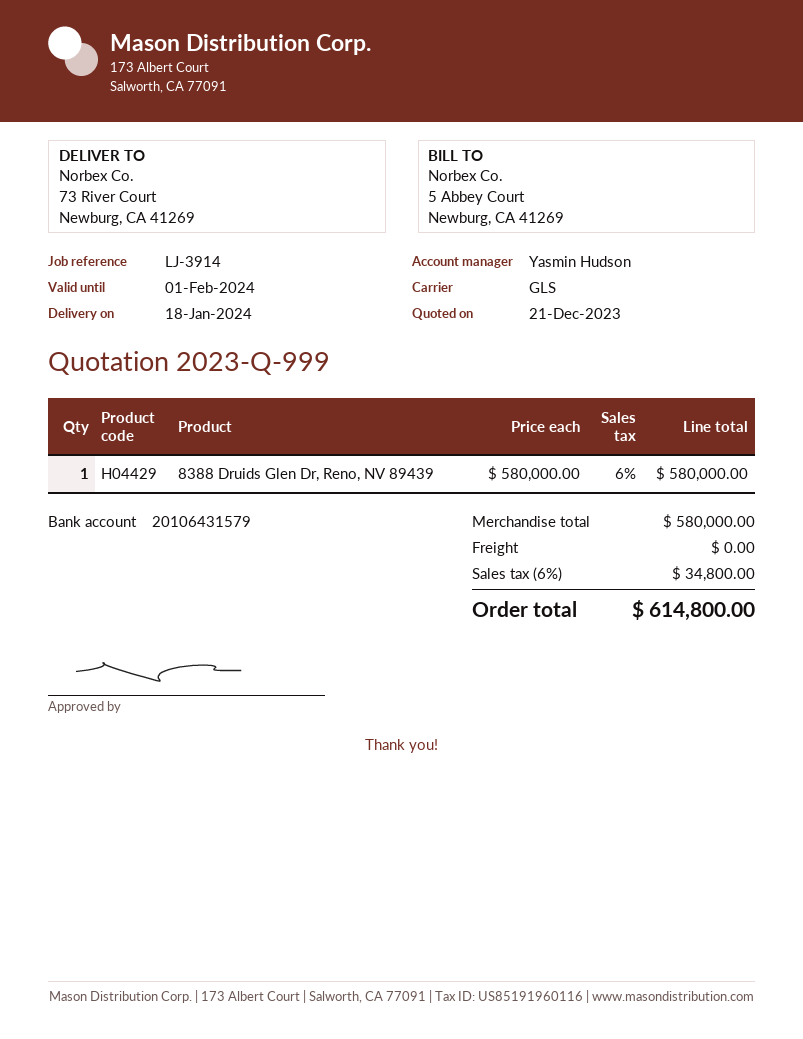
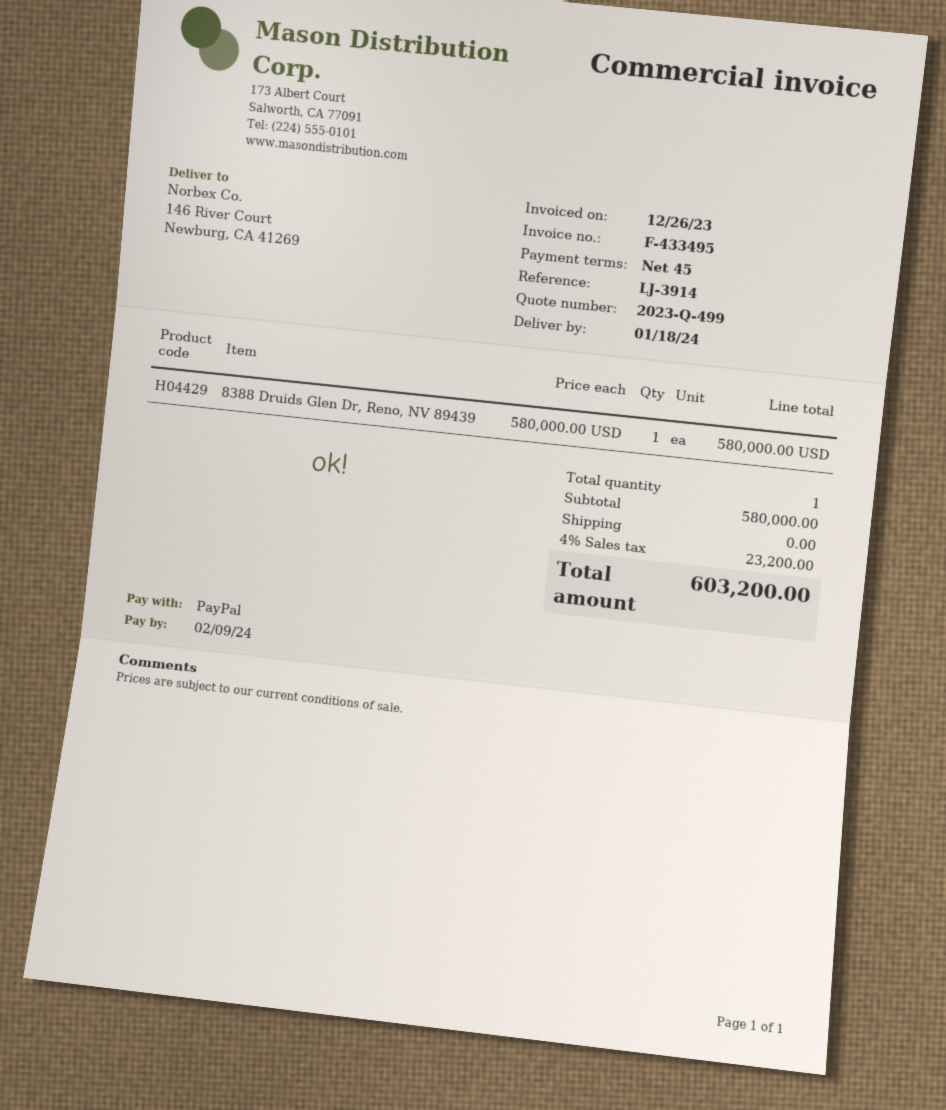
quote number: 2023-Q-999 -> 2023-Q-499
ship to: 73 River Court, Newburg, CA 41269 -> 146 River Court, Newburg, CA 41269
tax: 6% = 34800.00 -> 4% = 23200.00
total: 614800.00 -> 603200.00

